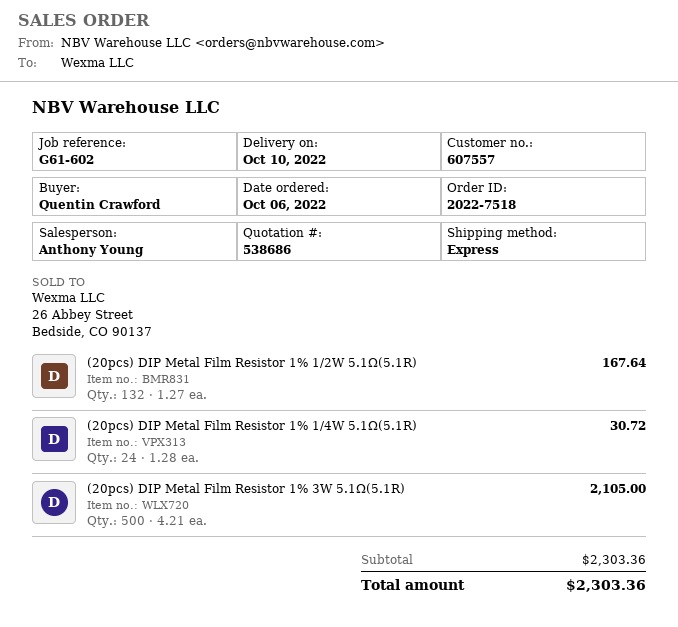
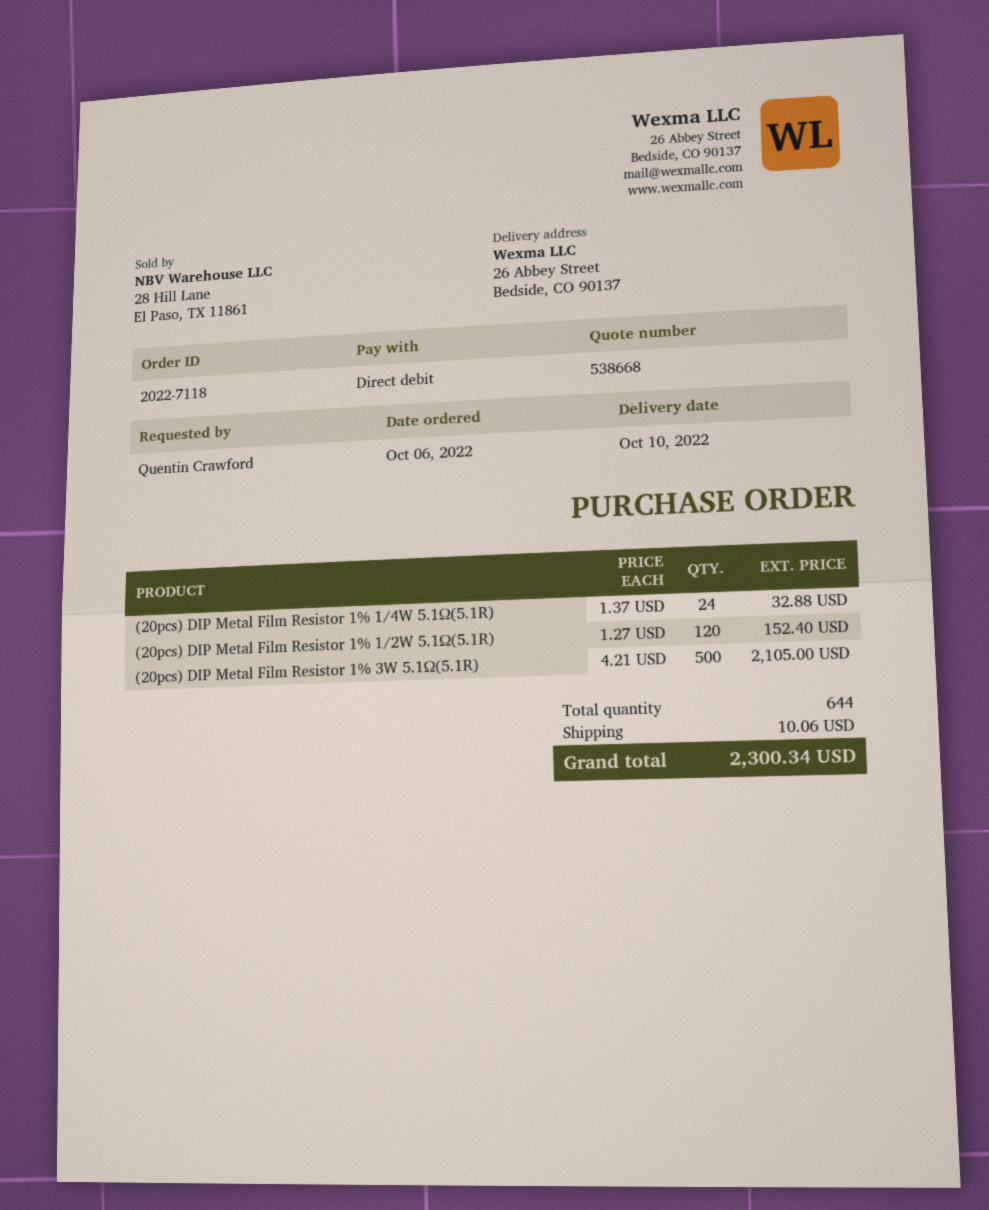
quote number: 538686 -> 538668
order number: 2022-7518 -> 2022-7118
(20pcs) DIP Metal Film Resistor 1% 1/2W 5.1Ω(5.1R): 132 x 1.27 = 167.64 -> 120 x 1.27 = 152.40
(20pcs) DIP Metal Film Resistor 1% 1/4W 5.1Ω(5.1R): 24 x 1.28 = 30.72 -> 24 x 1.37 = 32.88
shipping: none -> 10.06
total: 2303.36 -> 2300.34

